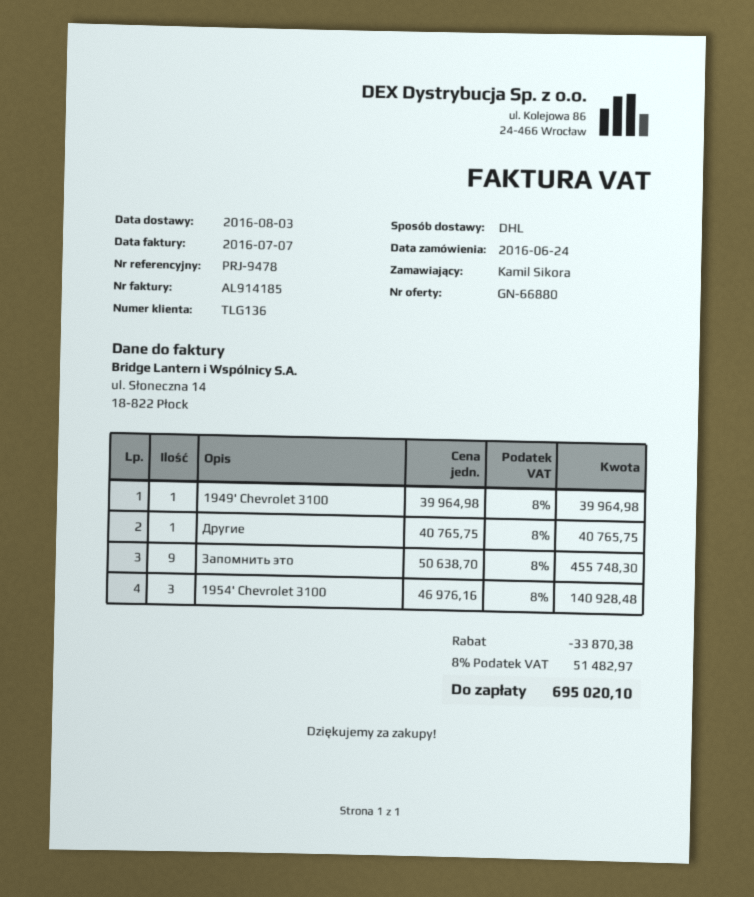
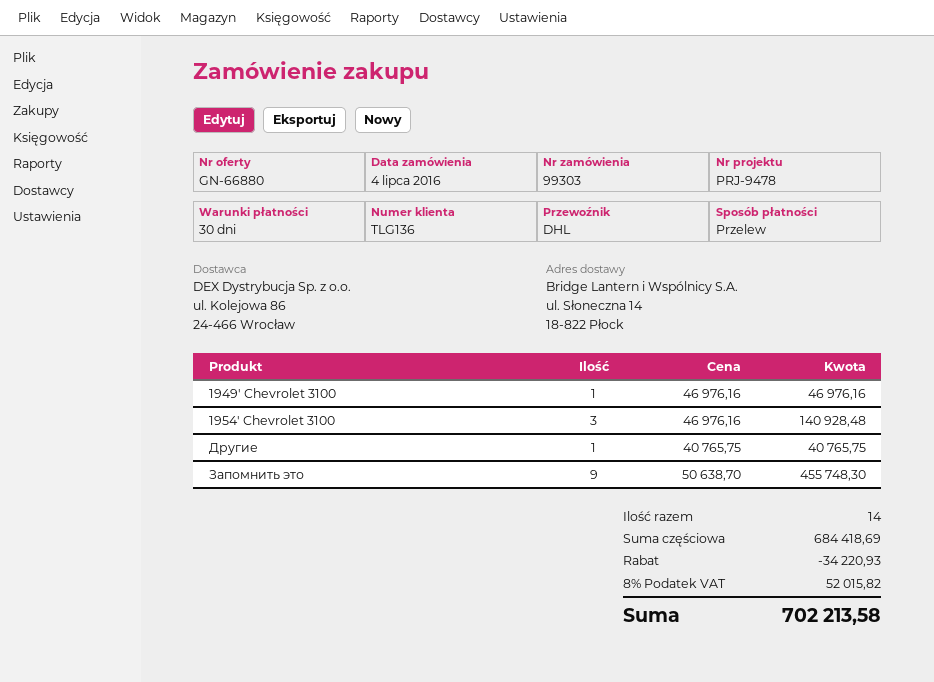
order date: 2016-06-24 -> 2016-07-04
1949' Chevrolet 3100: 1 x 39964.98 = 39964.98 -> 1 x 46976.16 = 46976.16
discount: 33870.38 -> 34220.93
tax: 8% = 51482.97 -> 8% = 52015.82
total: 695020.10 -> 702213.58

